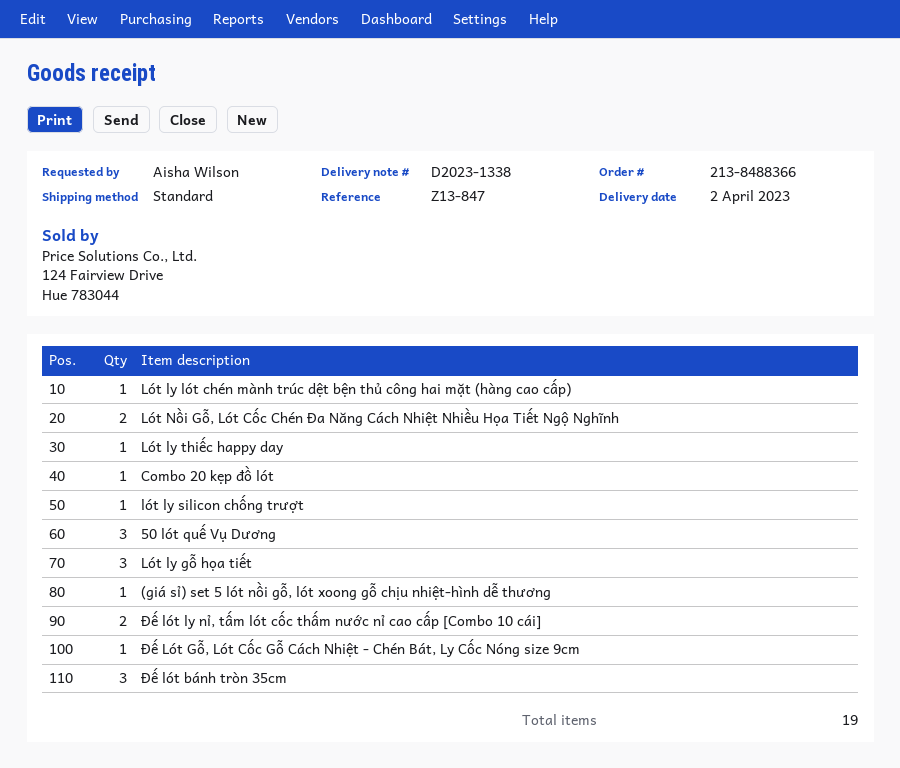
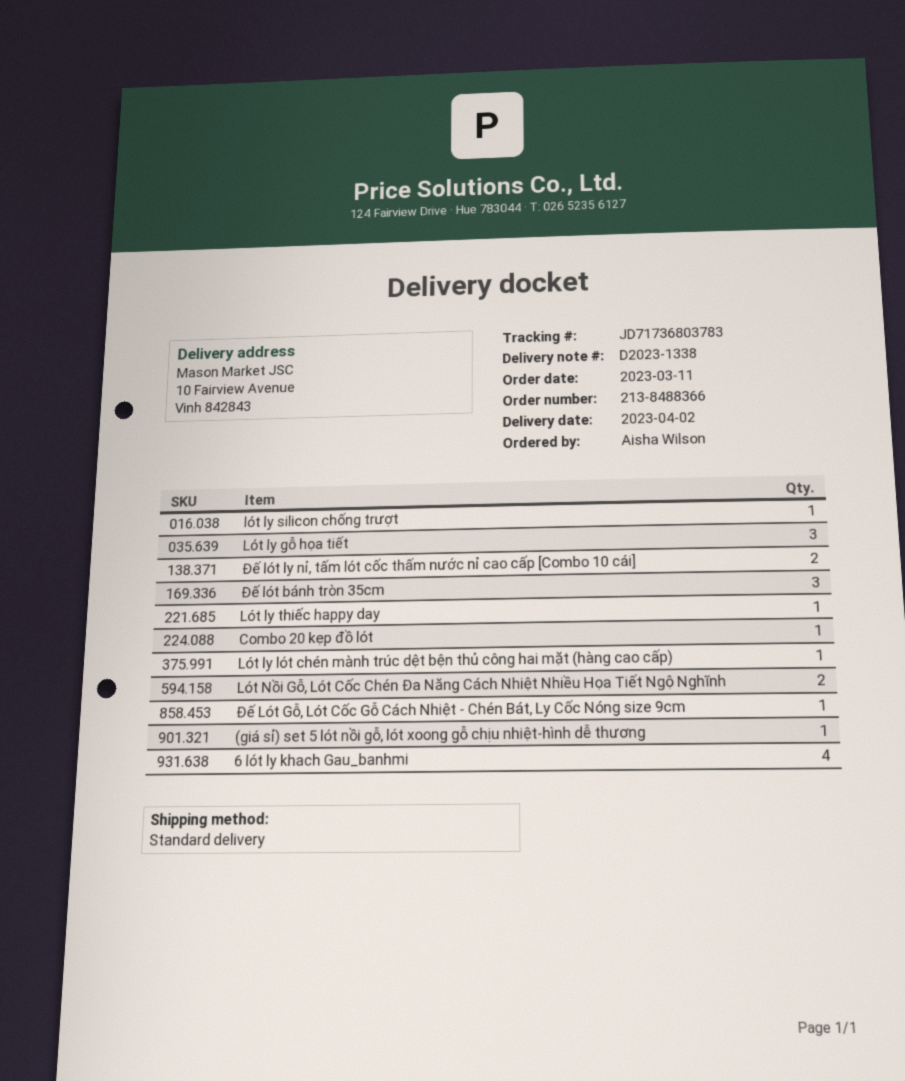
50 lót quế Vụ Dương: 3 -> none
6 lót ly khach Gau_banhmi: none -> 4

